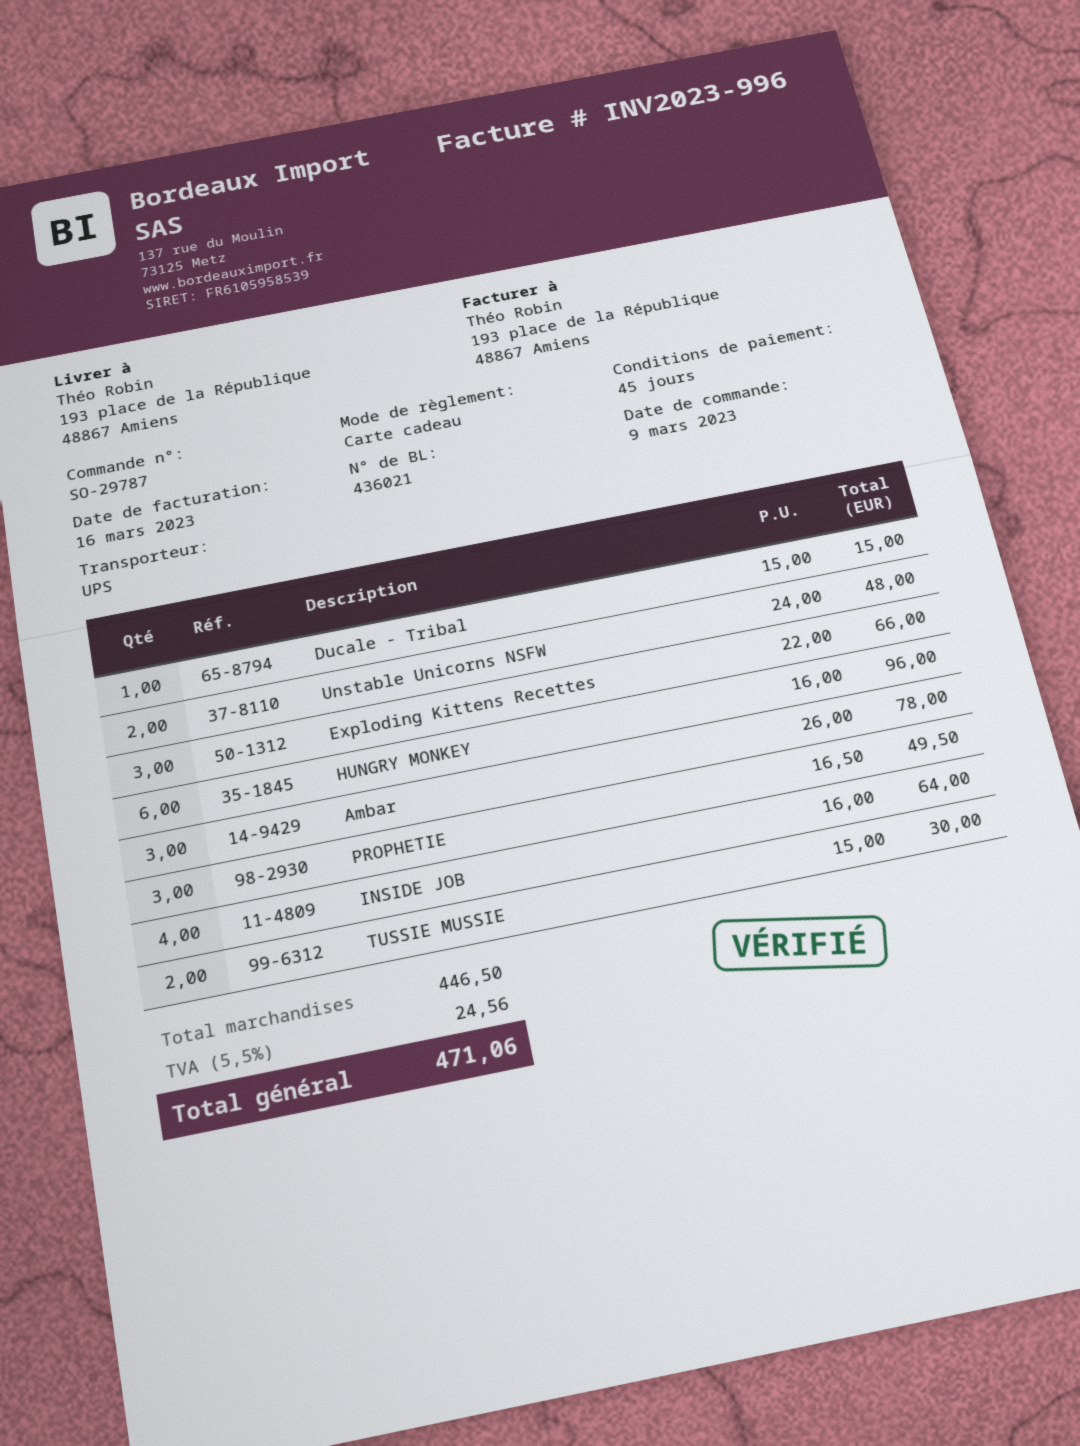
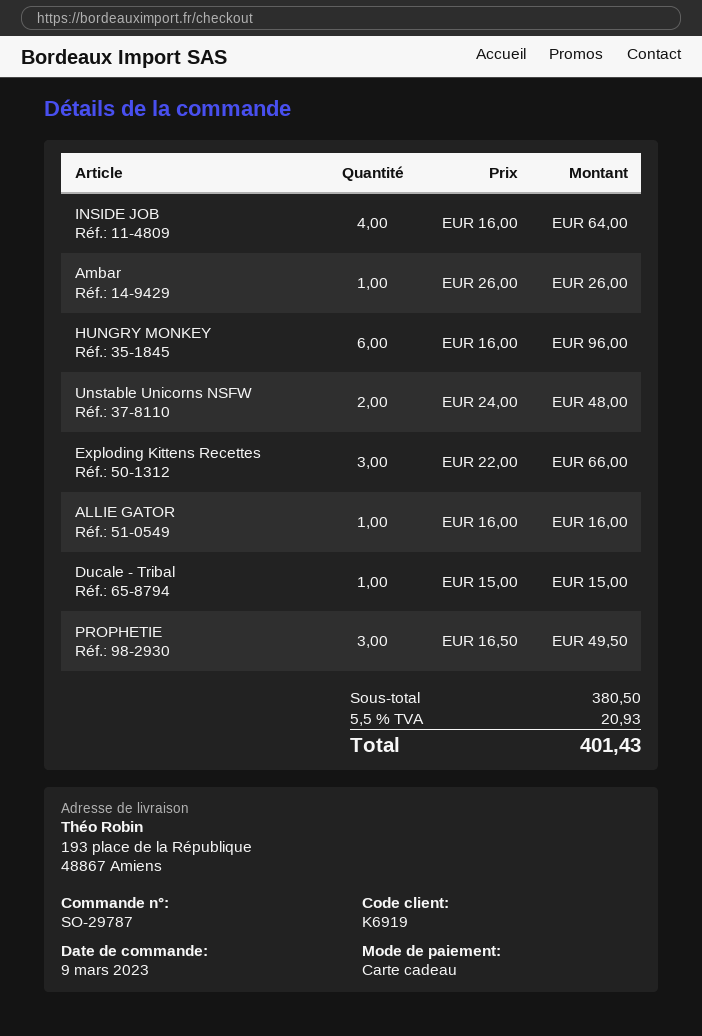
Ambar: 3 x 26.00 = 78.00 -> 1 x 26.00 = 26.00
TUSSIE MUSSIE: 2 x 15.00 = 30.00 -> none
ALLIE GATOR: none -> 1 x 16.00 = 16.00
subtotal: 446.50 -> 380.50
tax: 5.5% = 24.56 -> 5.5% = 20.93
total: 471.06 -> 401.43

